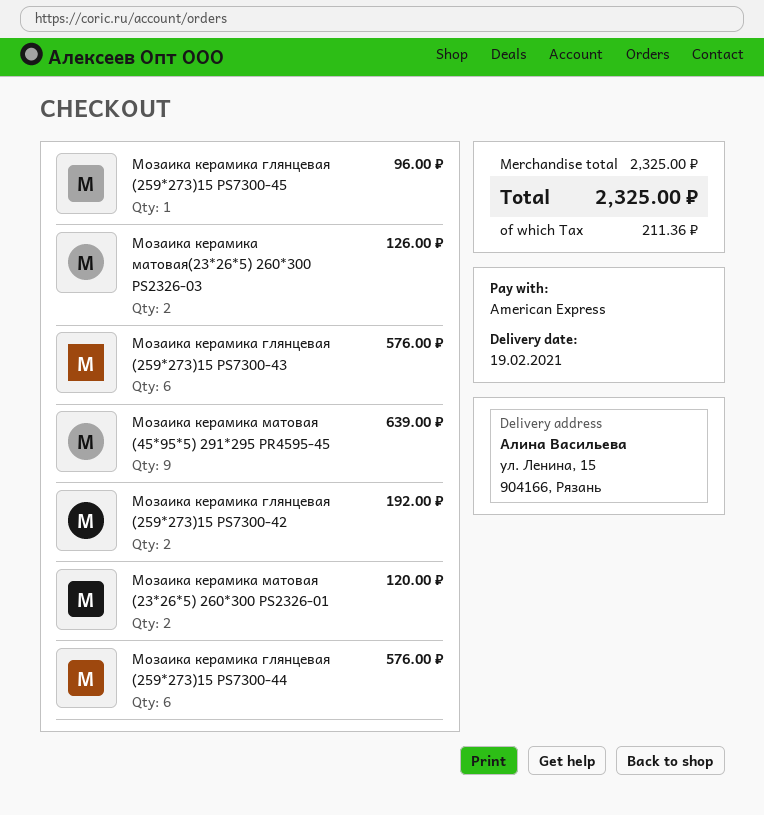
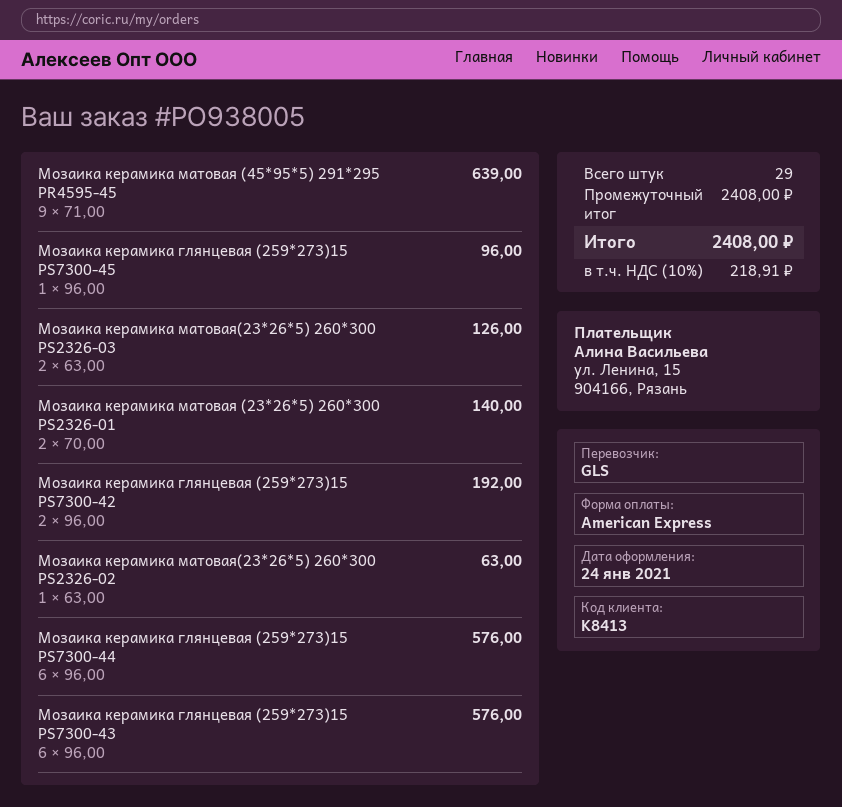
Мозаика керамика матовая (23*26*5) 260*300 PS2326-01: 2 for 120.00 -> 2 for 140.00
Мозаика керамика матовая(23*26*5) 260*300 PS2326-02: none -> 1 for 63.00
subtotal: 2325.00 -> 2408.00
tax: 211.36 -> 218.91
total: 2325.00 -> 2408.00

